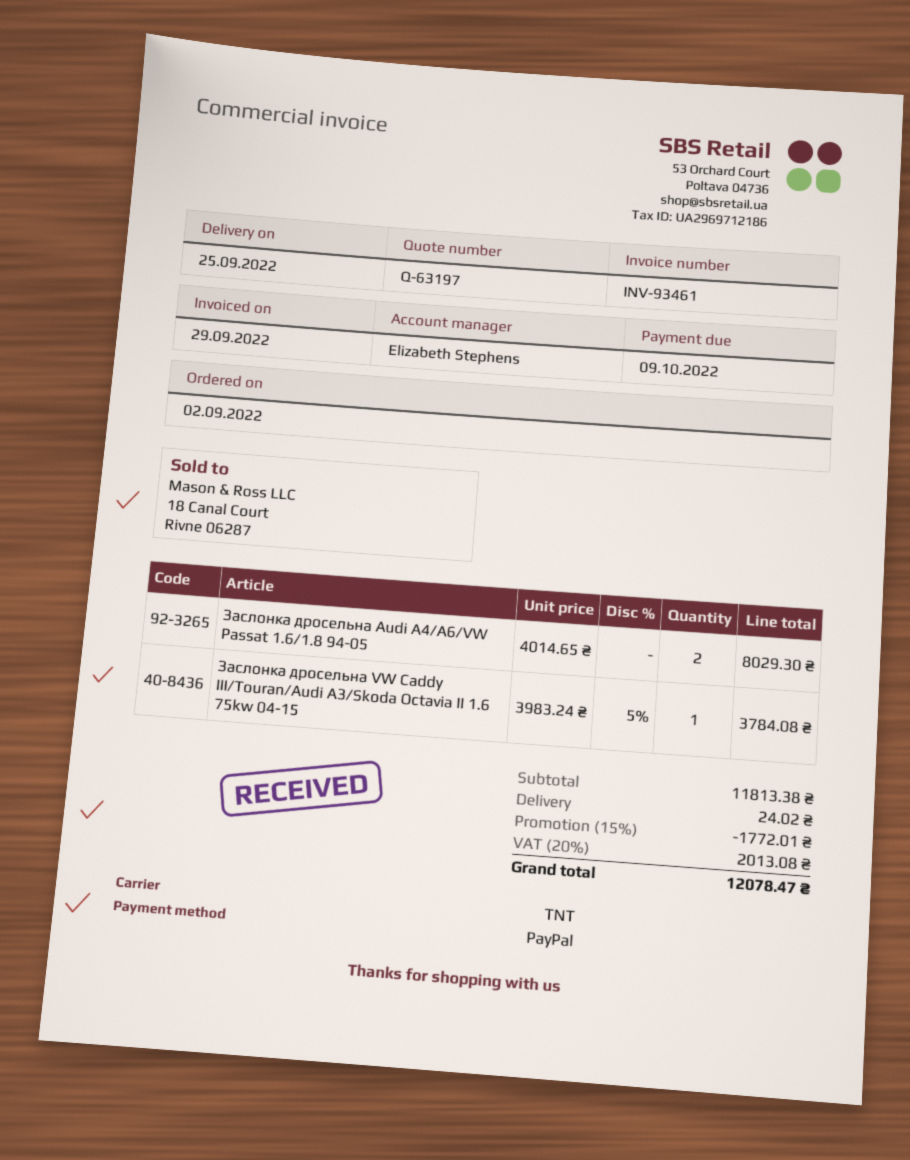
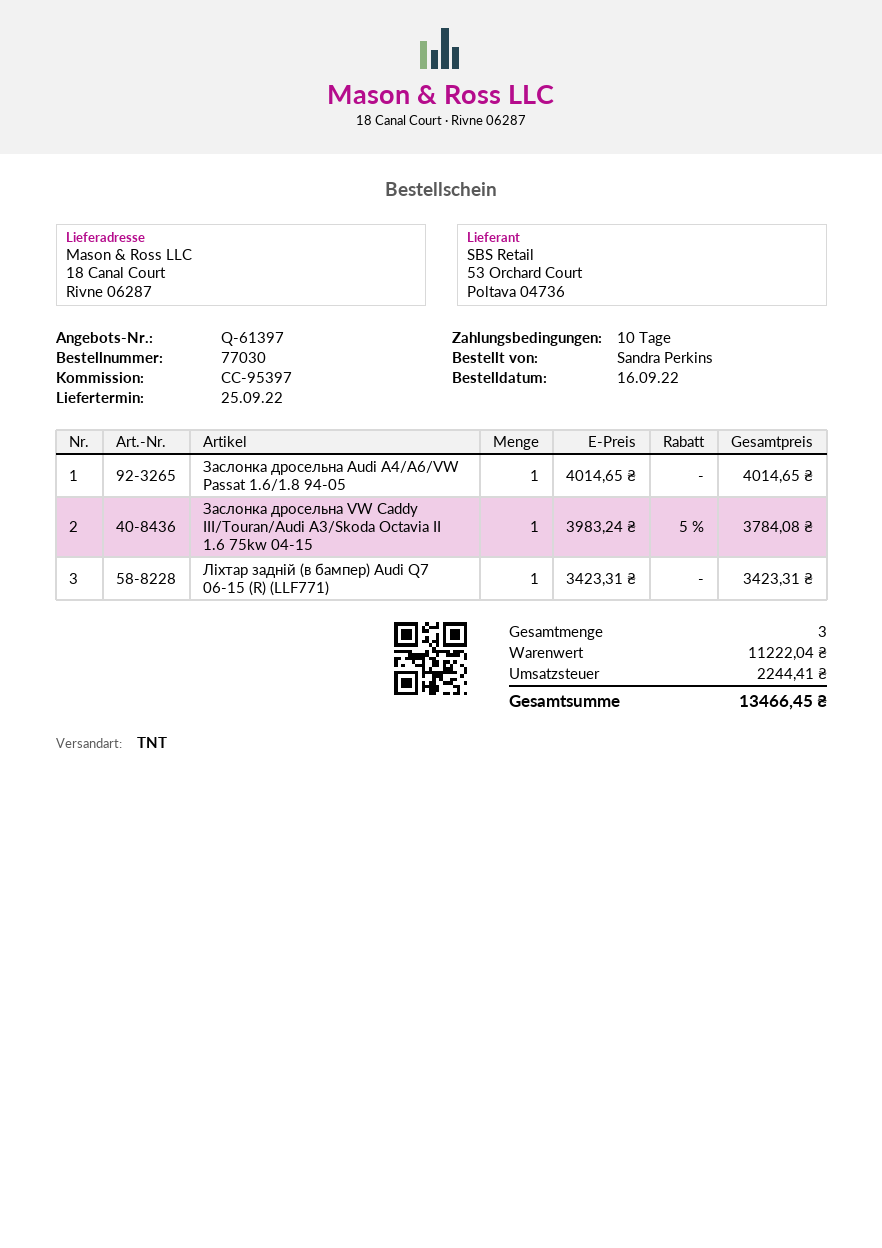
quote number: Q-63197 -> Q-61397
order date: 2022-09-02 -> 2022-09-16
Заслонка дросельна Audi A4/A6/VW Passat 1.6/1.8 94-05: 2 x 4014.65 = 8029.30 -> 1 x 4014.65 = 4014.65
Ліхтар задній (в бампер) Audi Q7 06-15 (R) (LLF771): none -> 1 x 3423.31 = 3423.31
subtotal: 11813.38 -> 11222.04
discount: 15% = 1772.01 -> none
shipping: 24.02 -> none
tax: 2013.08 -> 2244.41
total: 12078.47 -> 13466.45

